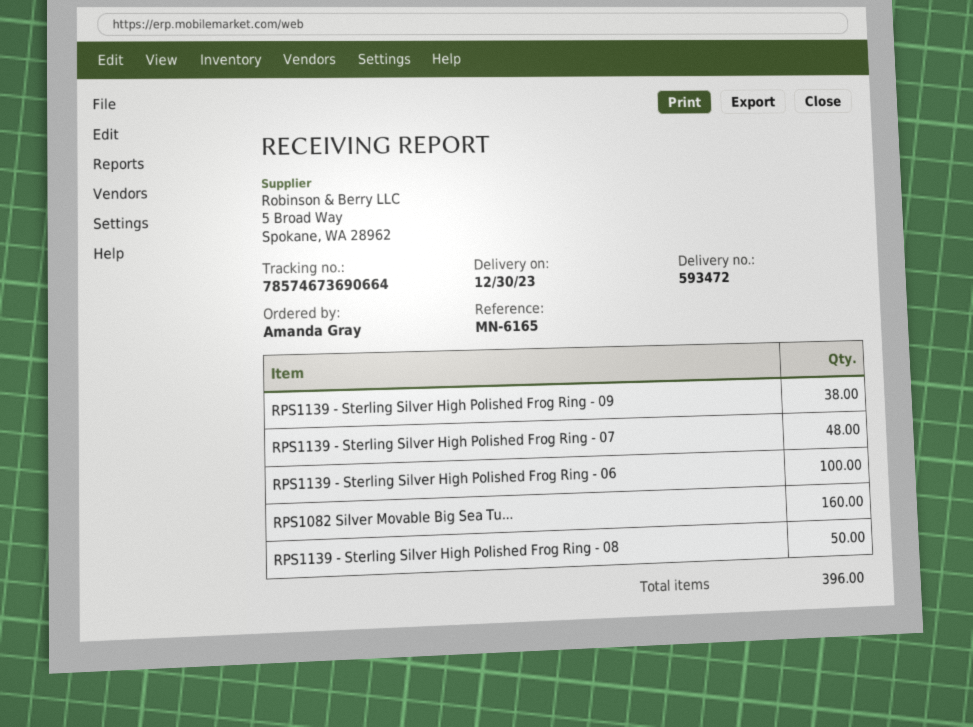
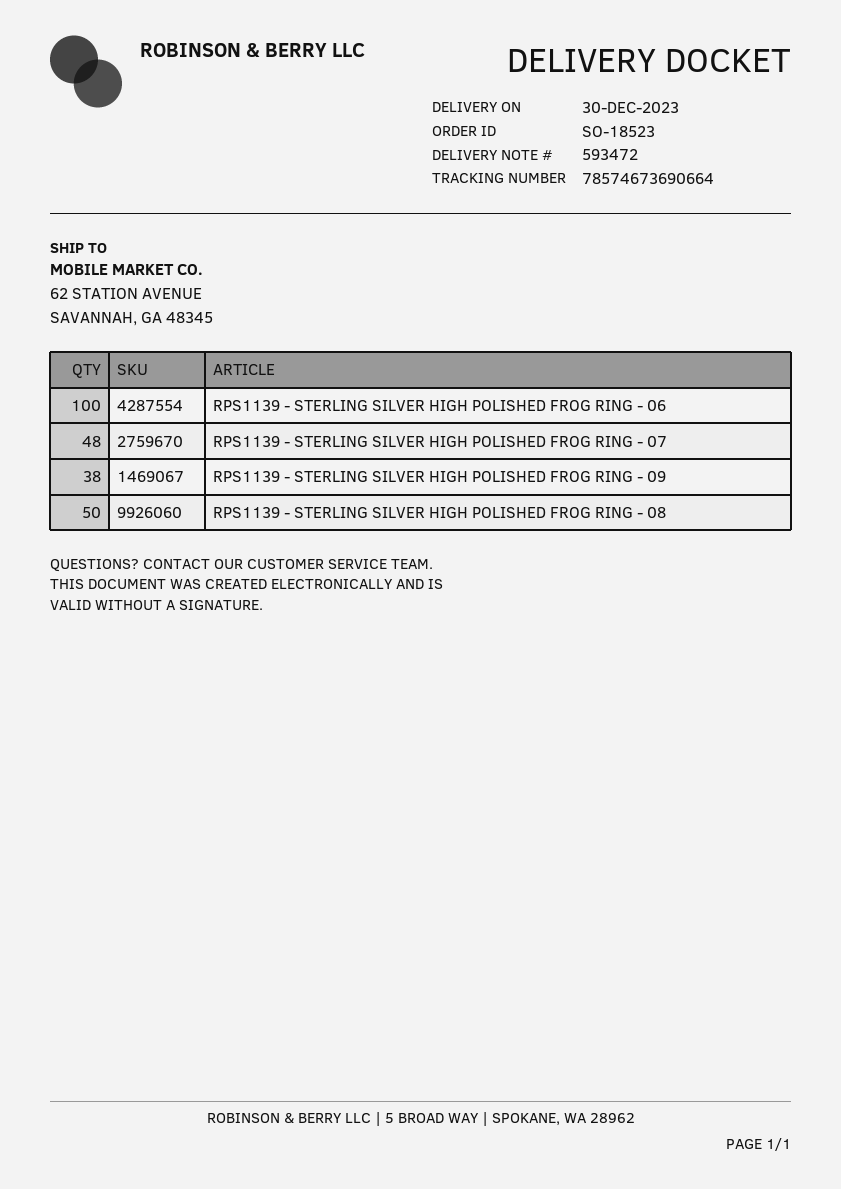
RPS1082 Silver Movable Big Sea Tu...: 160 -> none

